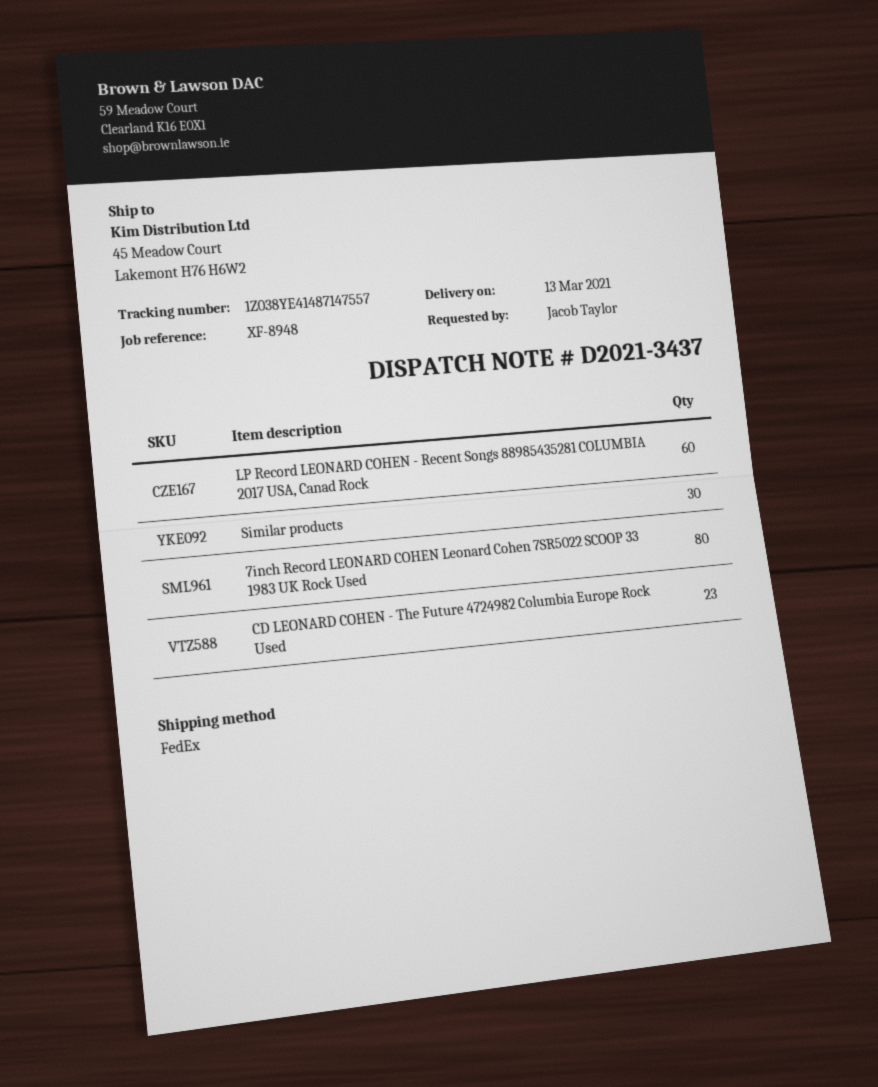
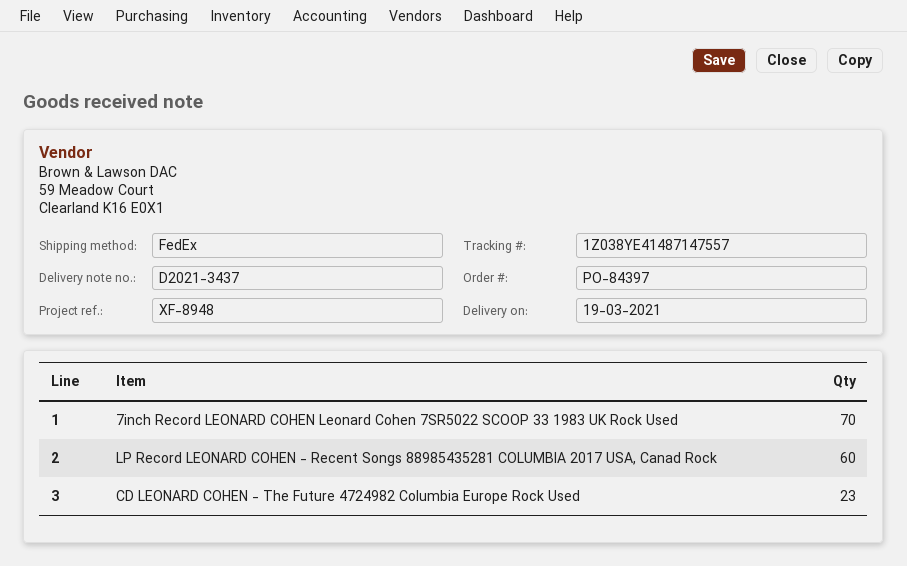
delivery date: 2021-03-13 -> 2021-03-19
Similar products: 30 -> none
7inch Record LEONARD COHEN Leonard Cohen 7SR5022 SCOOP 33 1983 UK Rock Used: 80 -> 70

